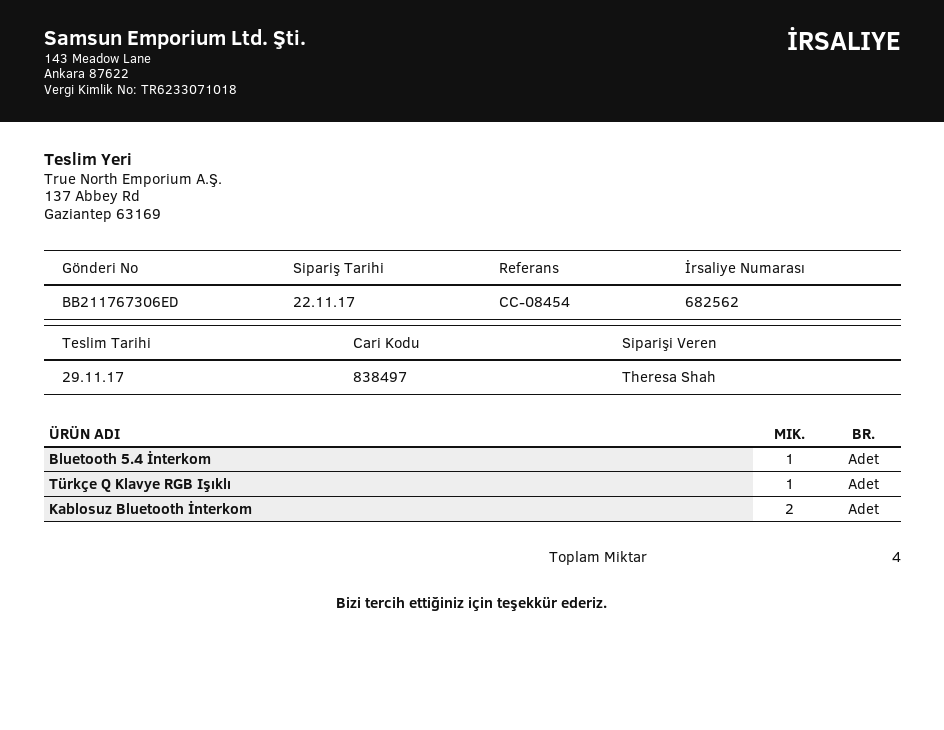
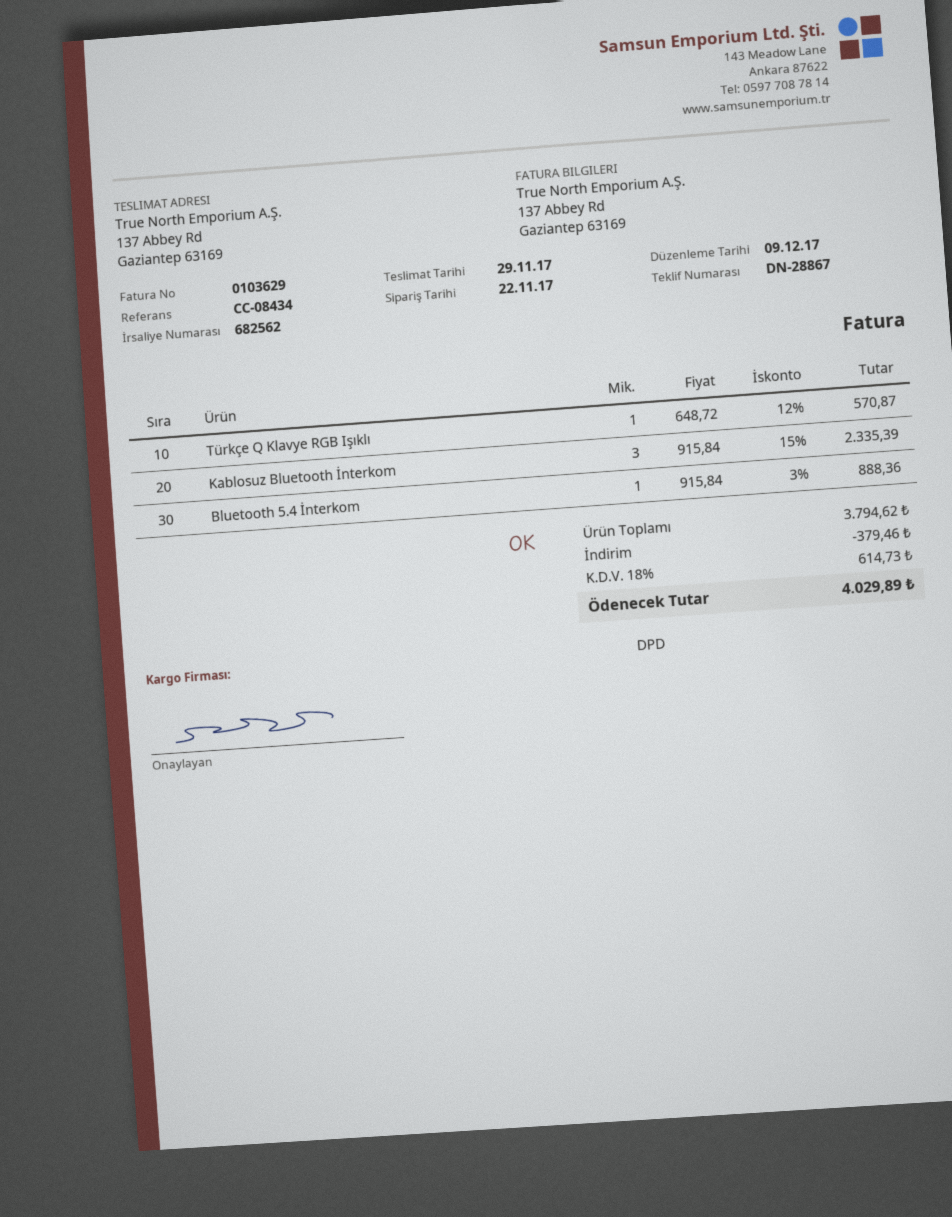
reference: CC-08454 -> CC-08434
Kablosuz Bluetooth İnterkom: 2 -> 3

